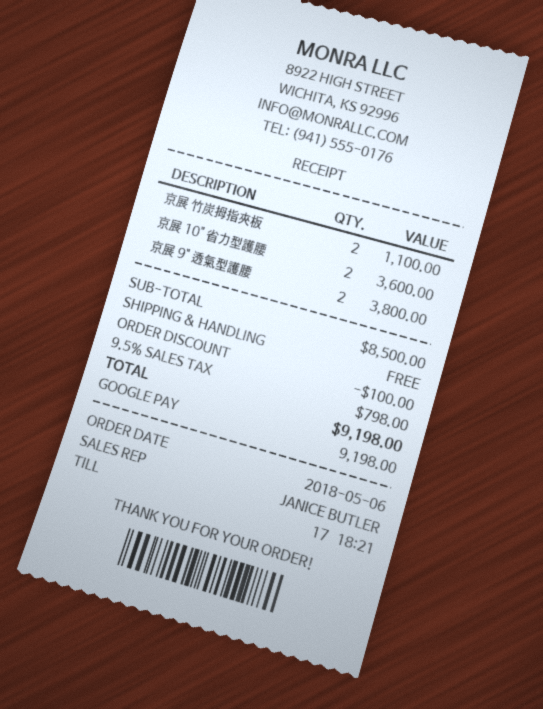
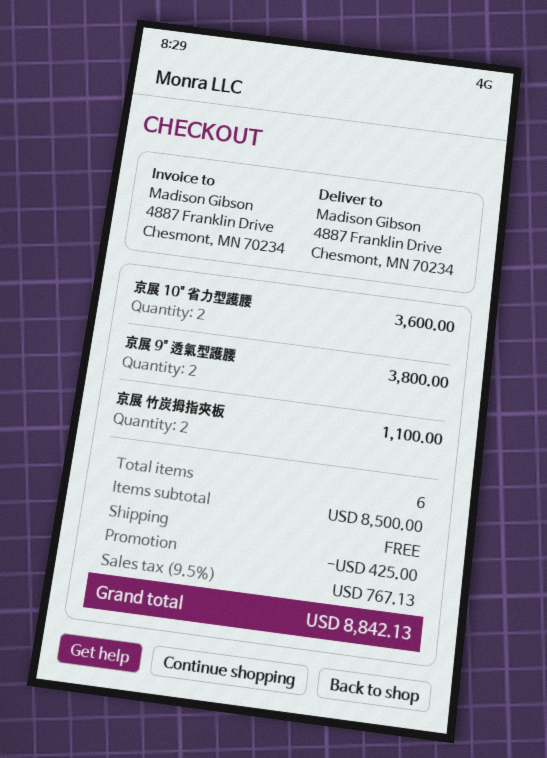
discount: 100.00 -> 425.00
tax: 9.5% = 798.00 -> 9.5% = 767.13
total: 9198.00 -> 8842.13

